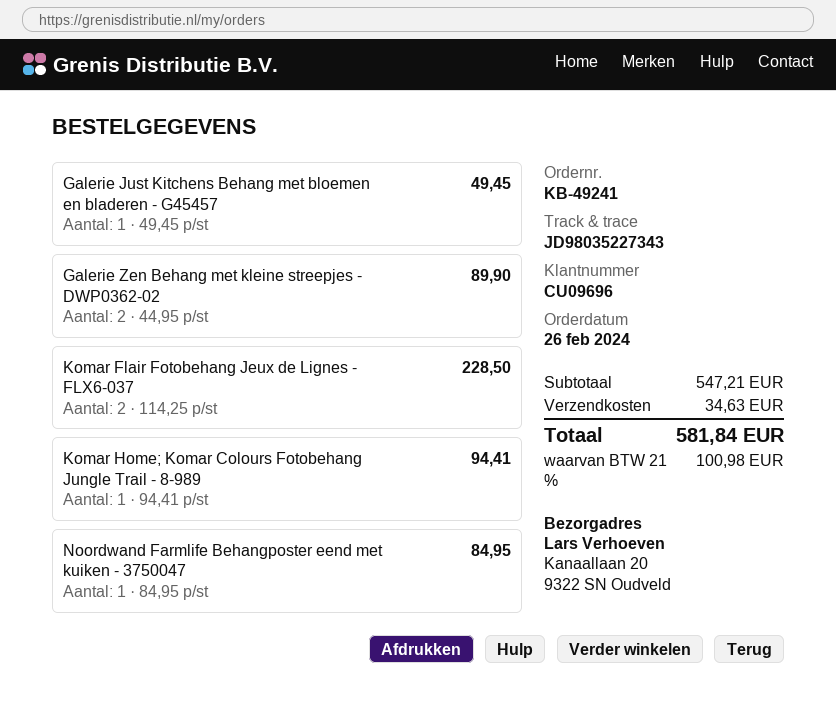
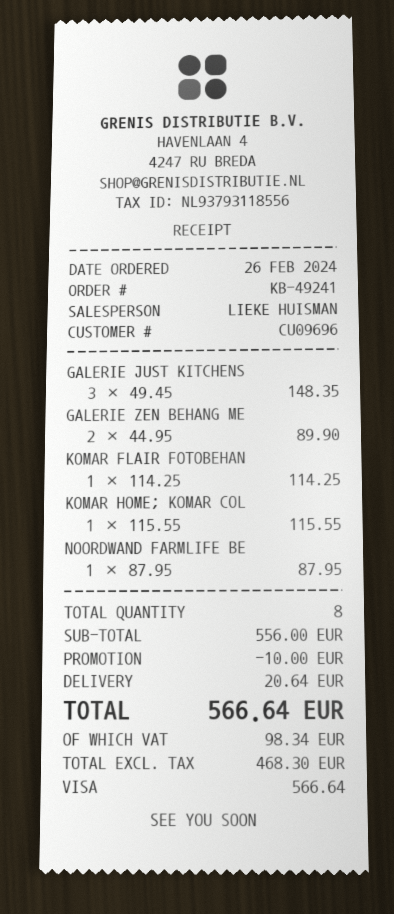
Galerie Just Kitchens Behang met bloemen en bladeren - G45457: 1 x 49.45 = 49.45 -> 3 x 49.45 = 148.35
Komar Flair Fotobehang Jeux de Lignes - FLX6-037: 2 x 114.25 = 228.50 -> 1 x 114.25 = 114.25
Komar Home; Komar Colours Fotobehang Jungle Trail - 8-989: 1 x 94.41 = 94.41 -> 1 x 115.55 = 115.55
Noordwand Farmlife Behangposter eend met kuiken - 3750047: 1 x 84.95 = 84.95 -> 1 x 87.95 = 87.95
subtotal: 547.21 -> 556.00
discount: none -> 10.00
shipping: 34.63 -> 20.64
tax: 100.98 -> 98.34
total: 581.84 -> 566.64

